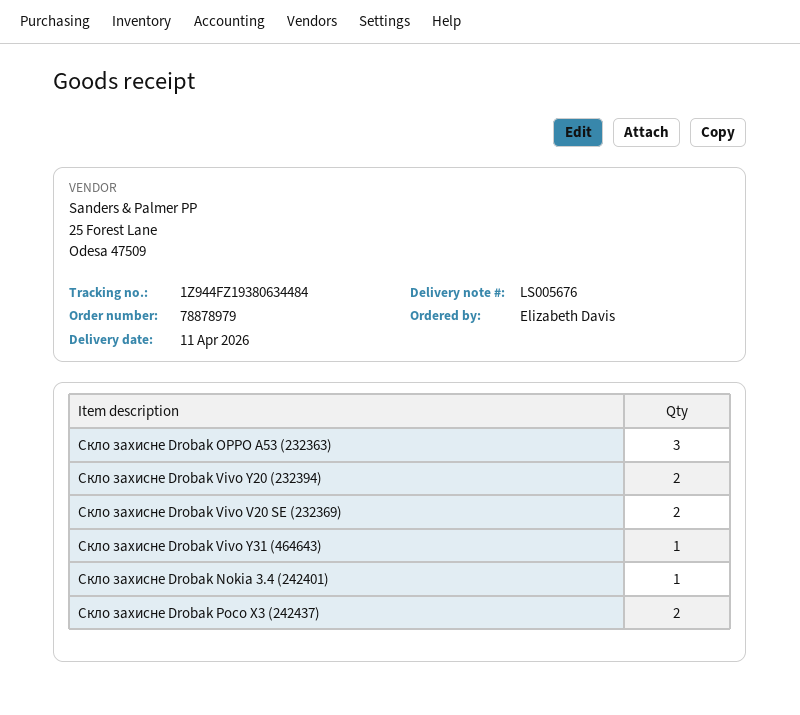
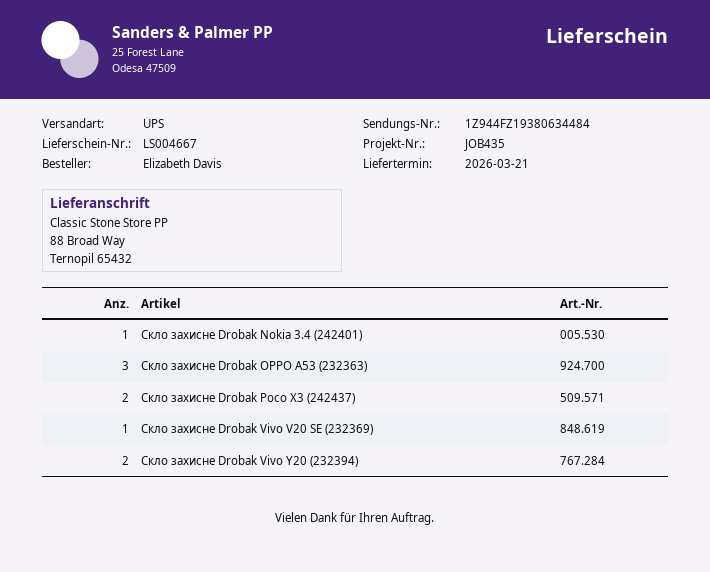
delivery note number: LS005676 -> LS004667
delivery date: 2026-04-11 -> 2026-03-21
Скло захисне Drobak Vivo V20 SE (232369): 2 -> 1
Скло захисне Drobak Vivo Y31 (464643): 1 -> none

